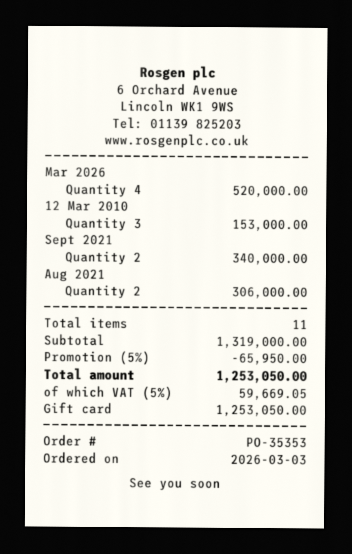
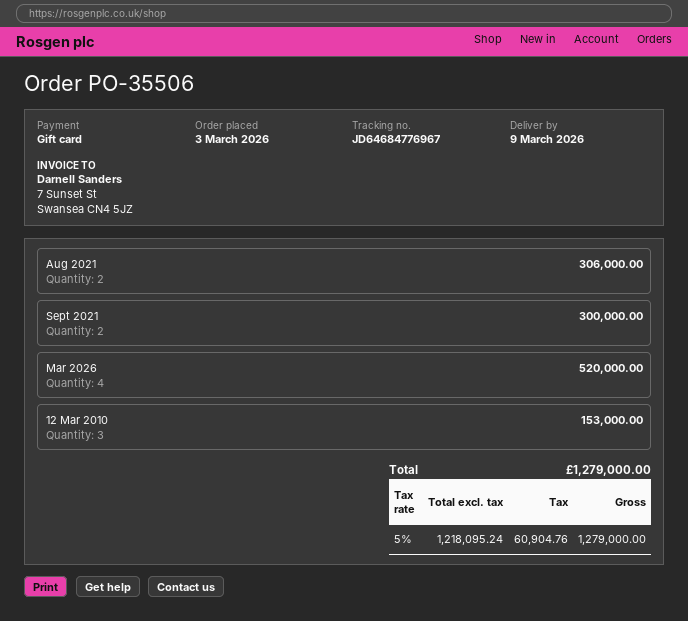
order number: PO-35353 -> PO-35506
Sept 2021: 2 for 340000.00 -> 2 for 300000.00
discount: 5% = 65950.00 -> none
tax: 5% = 59669.05 -> 5% = 60904.76
total: 1253050.00 -> 1279000.00

